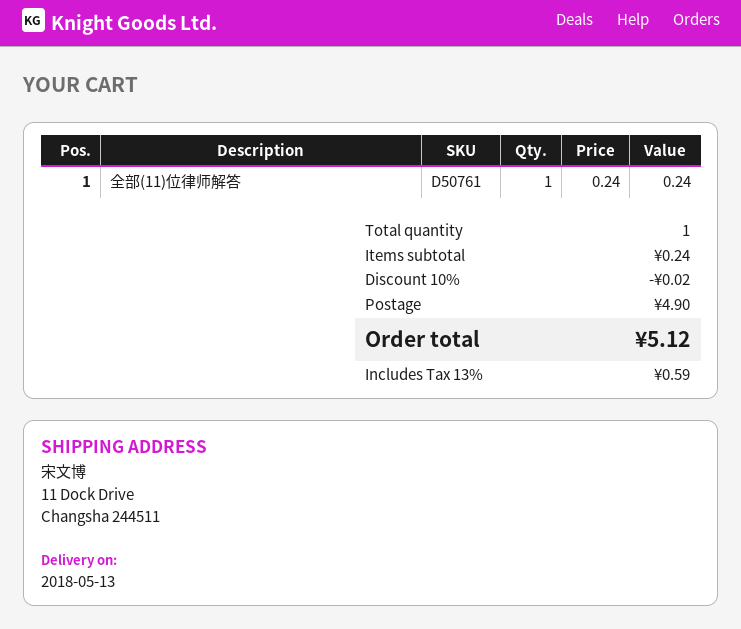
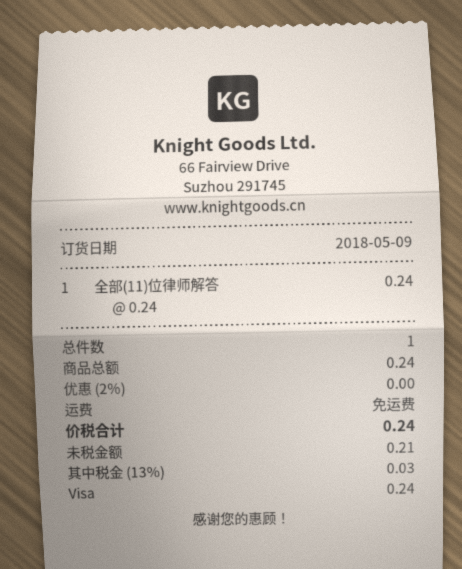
discount: 10% = 0.02 -> 2% = 0.00
shipping: 4.90 -> 0.00
tax: 13% = 0.59 -> 13% = 0.03
total: 5.12 -> 0.24

